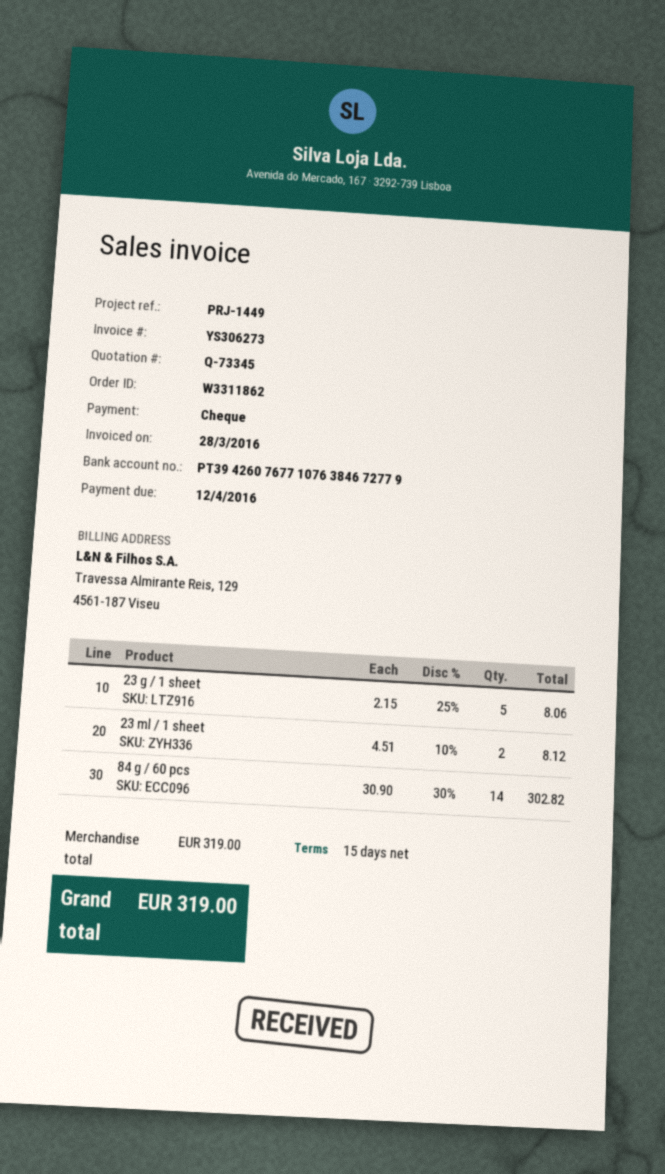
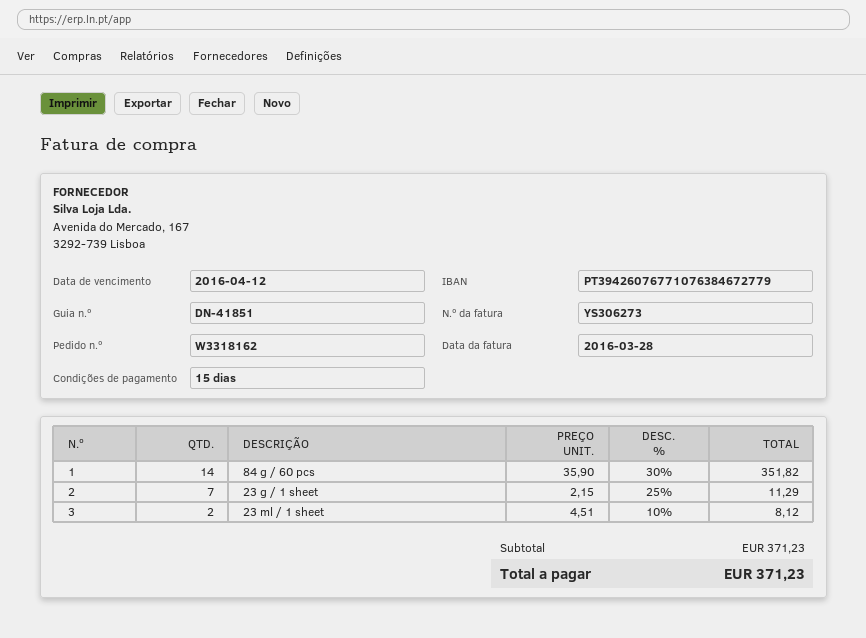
order number: W3311862 -> W3318162
23 g / 1 sheet: 5 x 2.15 - 25% = 8.06 -> 7 x 2.15 - 25% = 11.29
84 g / 60 pcs: 14 x 30.90 - 30% = 302.82 -> 14 x 35.90 - 30% = 351.82
subtotal: 319.00 -> 371.23
total: 319.00 -> 371.23

